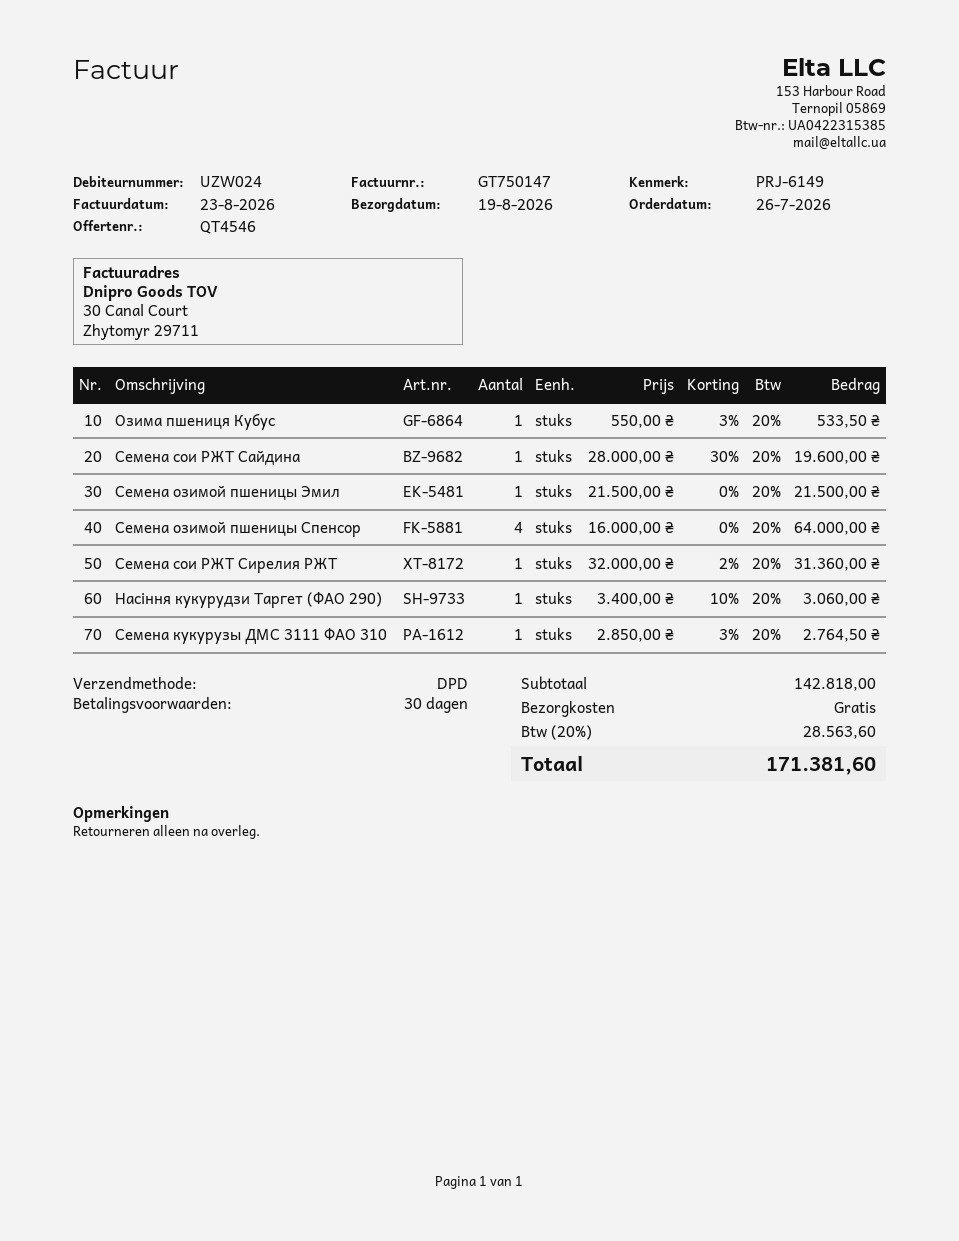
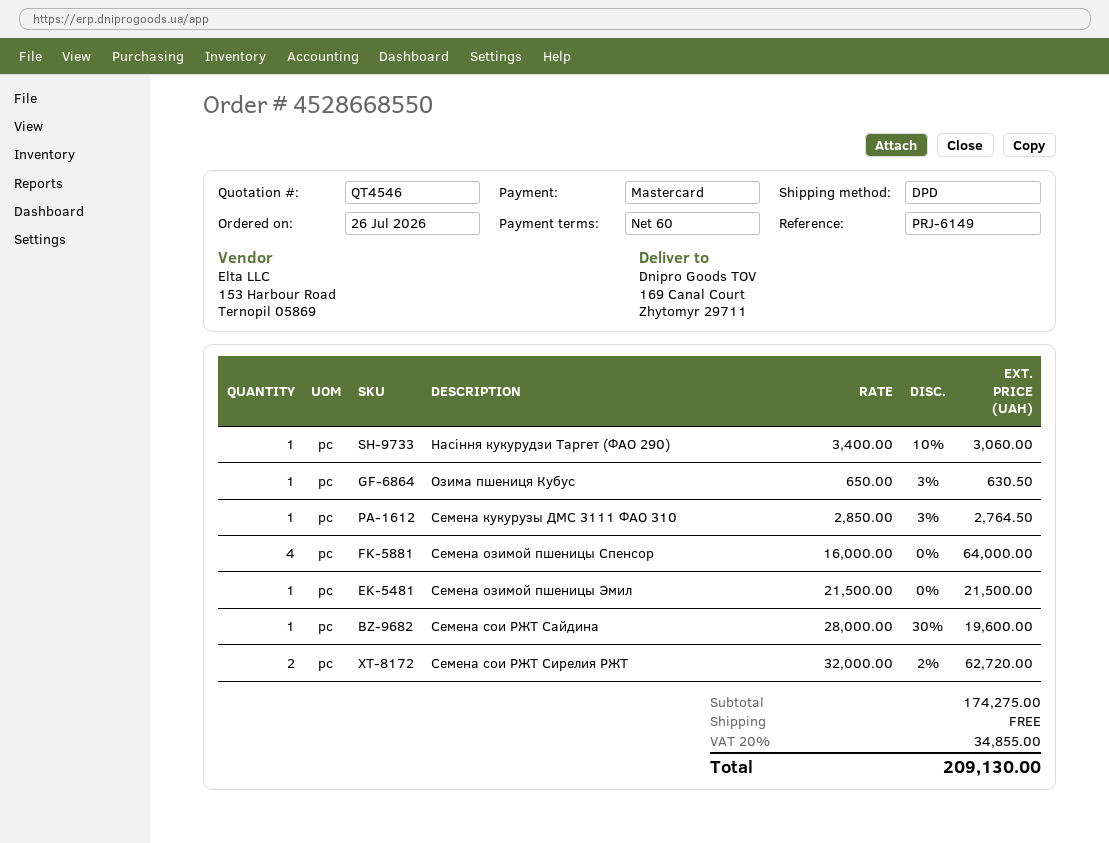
payment terms: 30 days -> 60 days
Озима пшениця Кубус: 1 x 550.00 - 3% = 533.50 -> 1 x 650.00 - 3% = 630.50
Семена сои РЖТ Сирелия РЖТ: 1 x 32000.00 - 2% = 31360.00 -> 2 x 32000.00 - 2% = 62720.00
subtotal: 142818.00 -> 174275.00
tax: 20% = 28563.60 -> 20% = 34855.00
total: 171381.60 -> 209130.00

